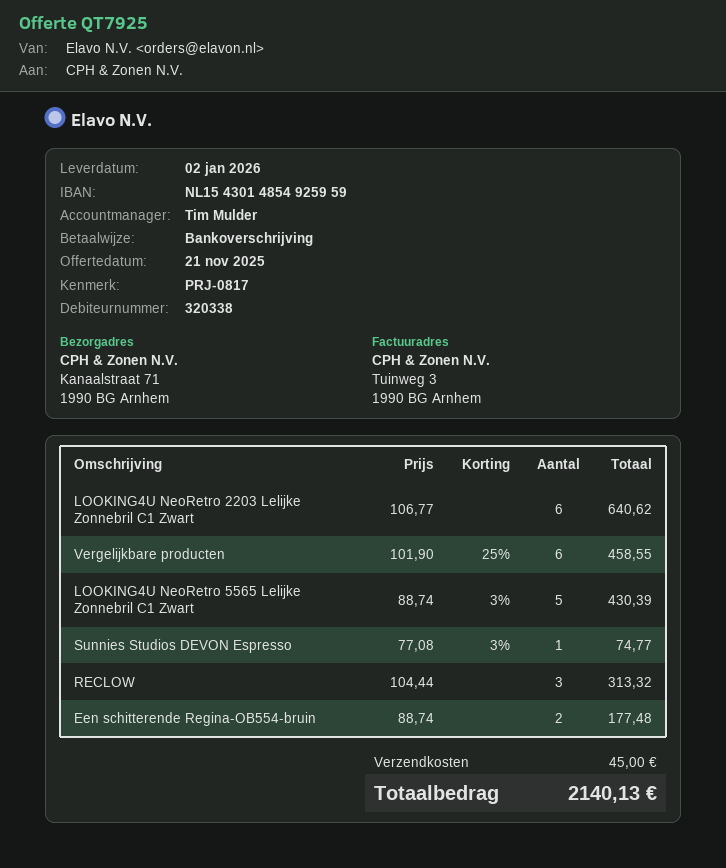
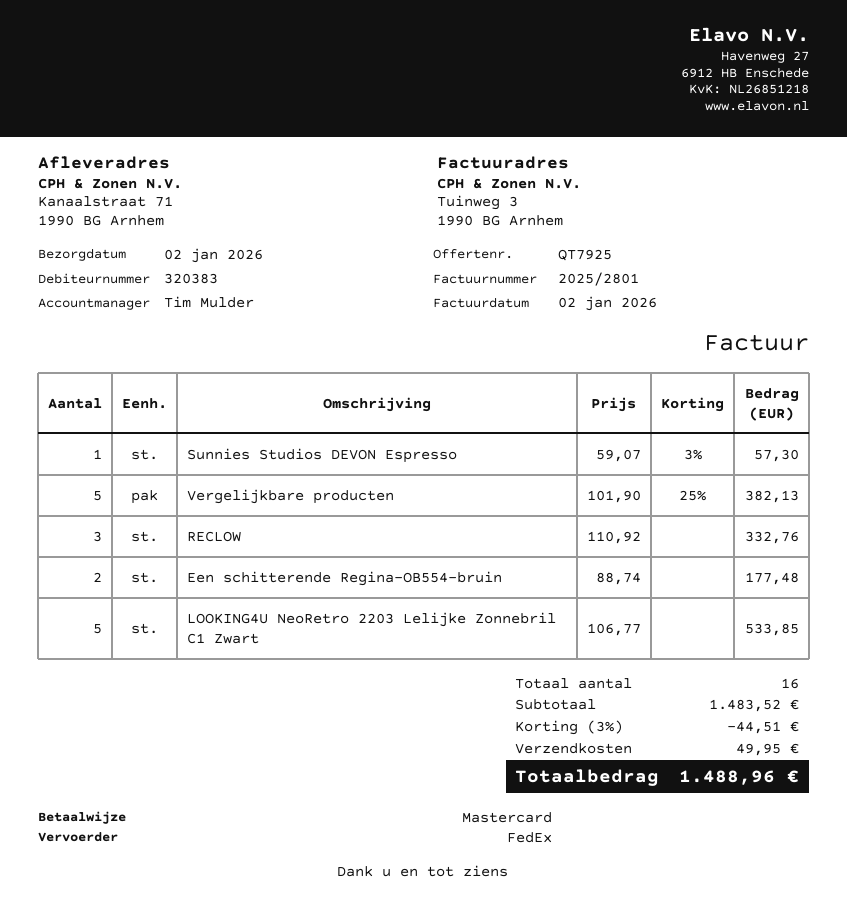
customer number: 320338 -> 320383
payment method: bank transfer -> Mastercard
LOOKING4U NeoRetro 2203 Lelijke Zonnebril C1 Zwart: 6 x 106.77 = 640.62 -> 5 x 106.77 = 533.85
Vergelijkbare producten: 6 x 101.90 - 25% = 458.55 -> 5 x 101.90 - 25% = 382.13
LOOKING4U NeoRetro 5565 Lelijke Zonnebril C1 Zwart: 5 x 88.74 - 3% = 430.39 -> none
Sunnies Studios DEVON Espresso: 1 x 77.08 - 3% = 74.77 -> 1 x 59.07 - 3% = 57.30
RECLOW: 3 x 104.44 = 313.32 -> 3 x 110.92 = 332.76
discount: none -> 3% = 44.51
shipping: 45.00 -> 49.95
total: 2140.13 -> 1488.96

